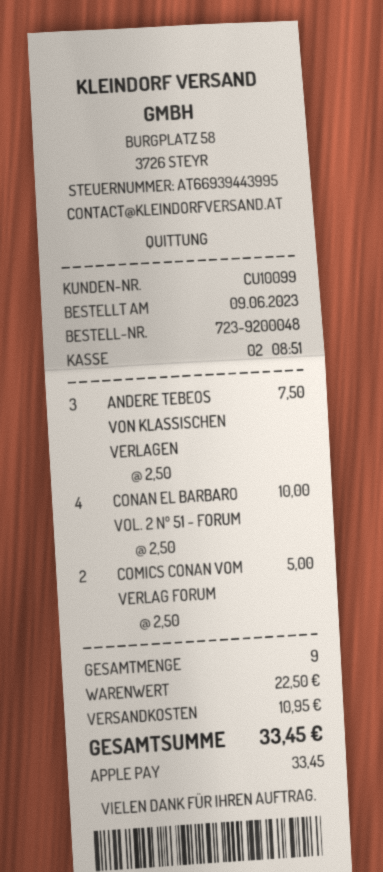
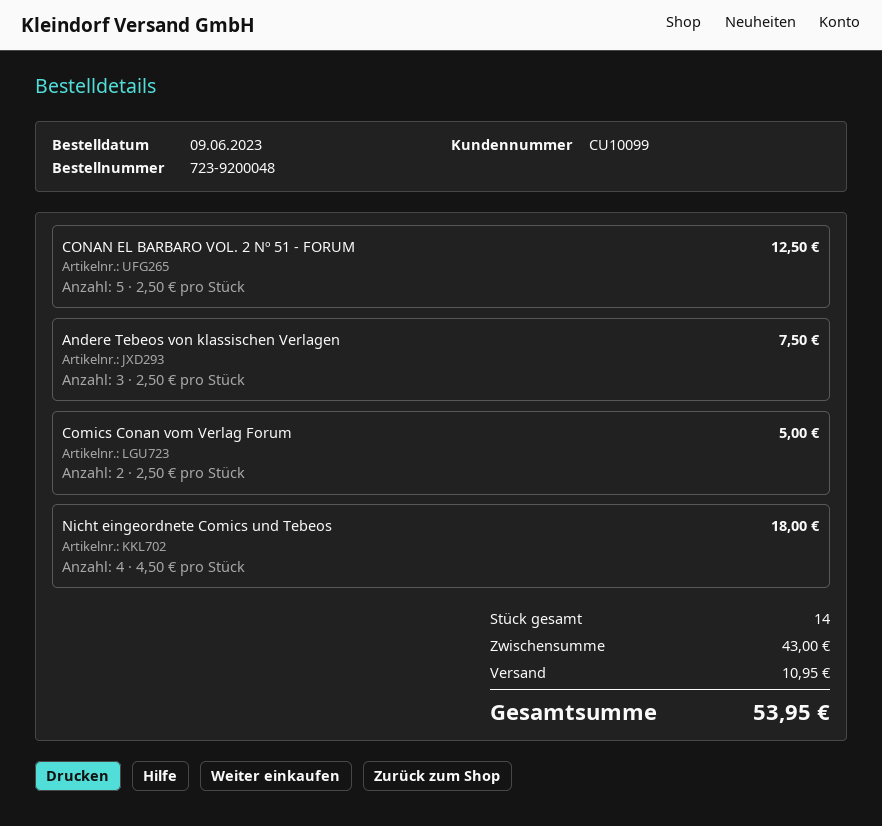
CONAN EL BARBARO VOL. 2 Nº 51 - FORUM: 4 x 2.50 = 10.00 -> 5 x 2.50 = 12.50
Nicht eingeordnete Comics und Tebeos: none -> 4 x 4.50 = 18.00
total quantity: 9 -> 14
subtotal: 22.50 -> 43.00
total: 33.45 -> 53.95

